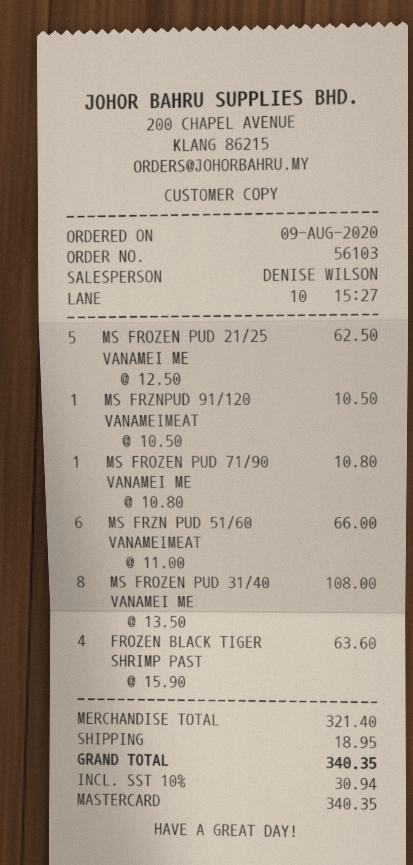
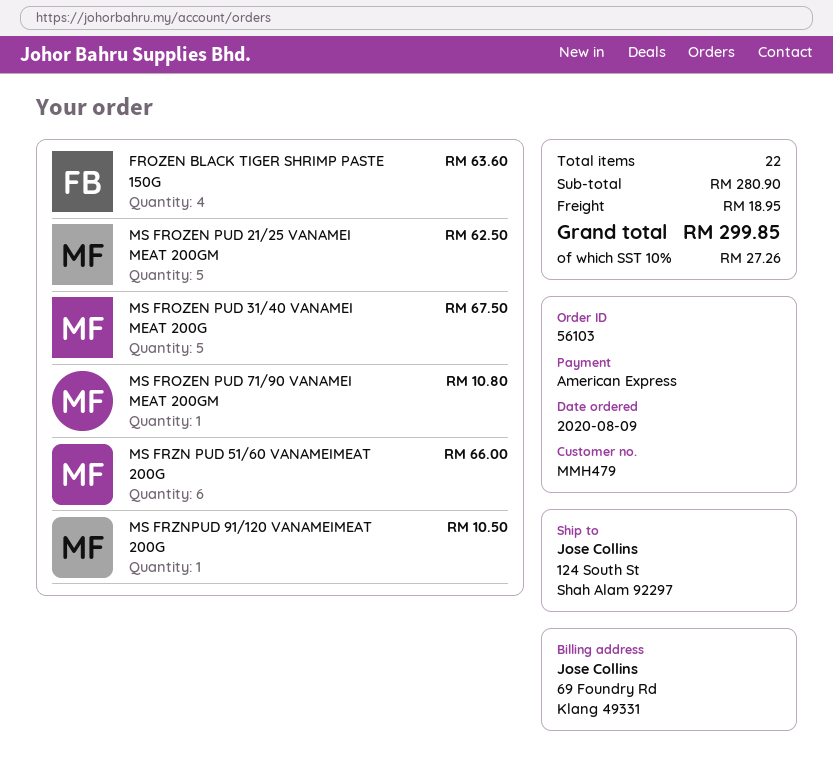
payment method: Mastercard -> American Express
MS FROZEN PUD 31/40 VANAMEI ME: 8 for 108.00 -> 5 for 67.50
subtotal: 321.40 -> 280.90
tax: 10% = 30.94 -> 10% = 27.26
total: 340.35 -> 299.85

